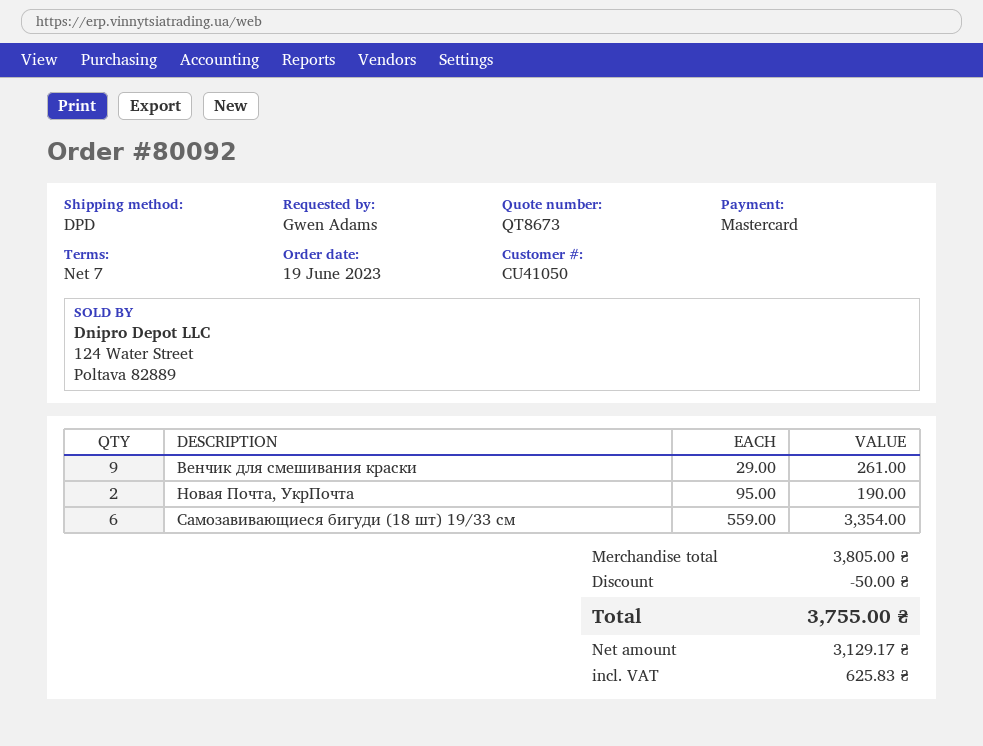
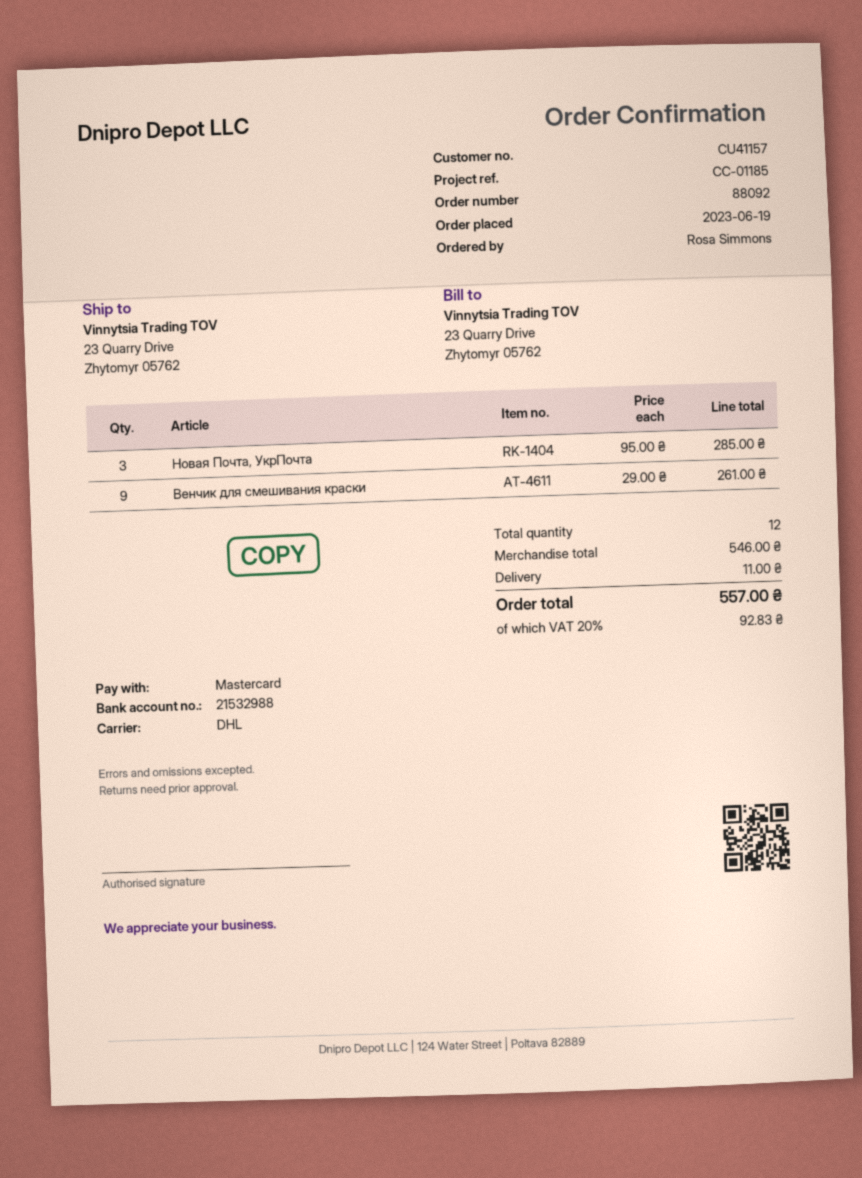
order number: 80092 -> 88092
customer number: CU41050 -> CU41157
ordered by: Gwen Adams -> Rosa Simmons
shipping method: DPD -> DHL
Новая Почта, УкрПочта: 2 x 95.00 = 190.00 -> 3 x 95.00 = 285.00
Самозавивающиеся бигуди (18 шт) 19/33 см: 6 x 559.00 = 3354.00 -> none
subtotal: 3805.00 -> 546.00
discount: 50.00 -> none
shipping: none -> 11.00
tax: 625.83 -> 92.83
total: 3755.00 -> 557.00

